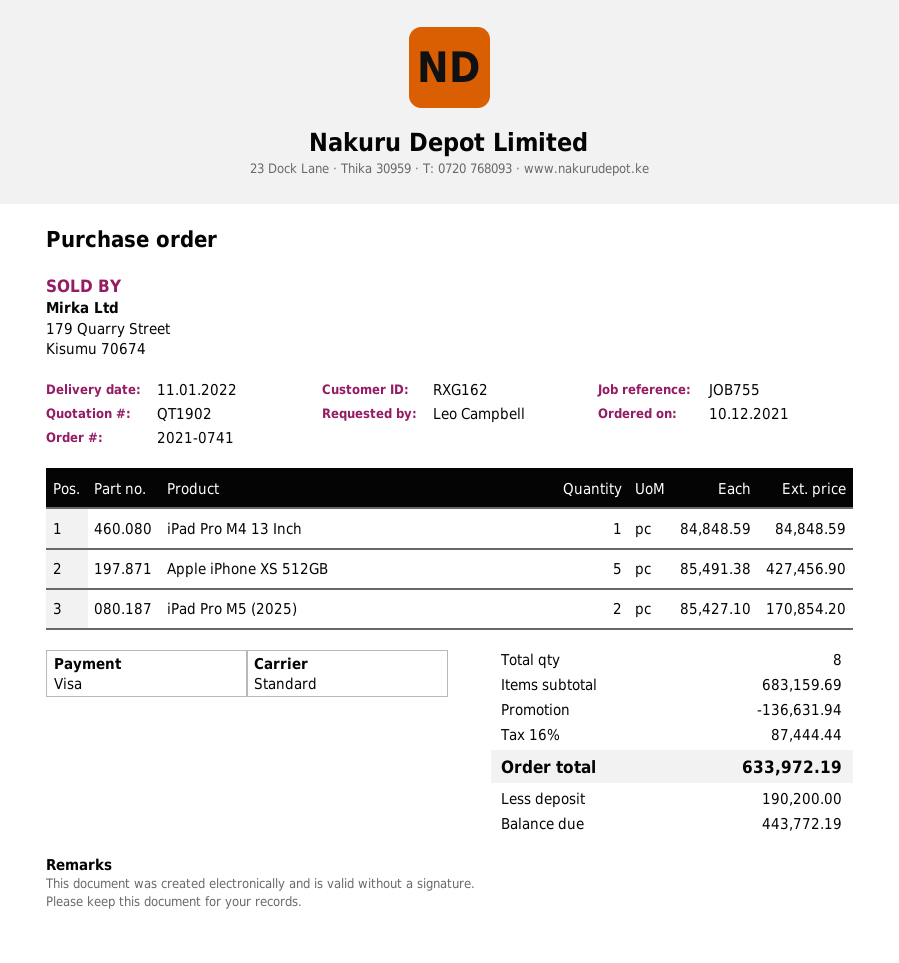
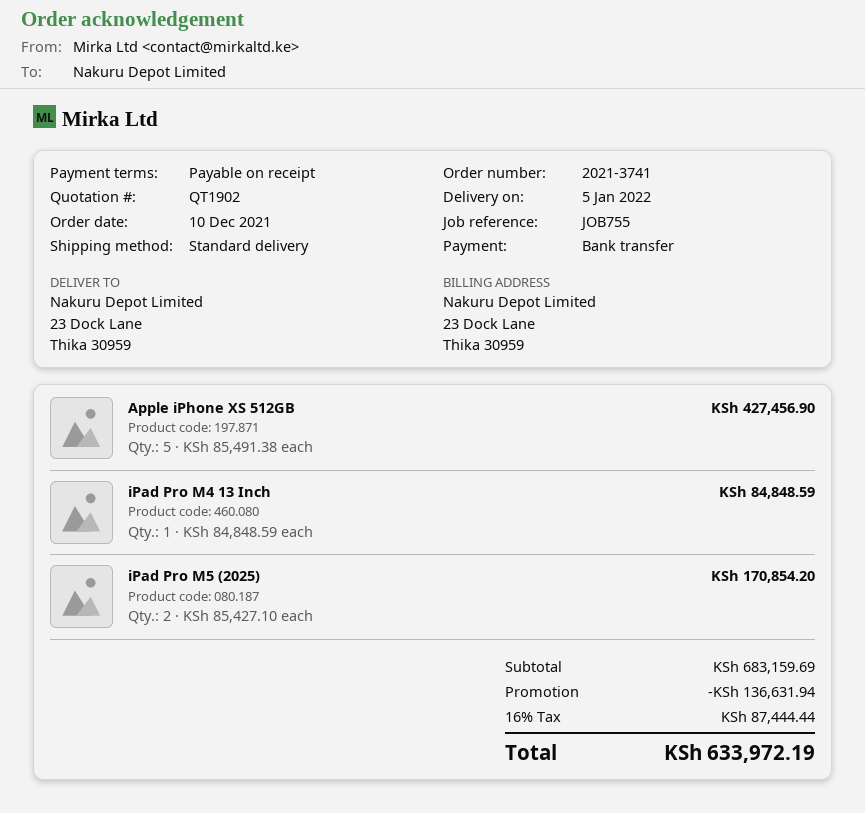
order number: 2021-0741 -> 2021-3741
delivery date: 2022-01-11 -> 2022-01-05
payment method: Visa -> bank transfer

